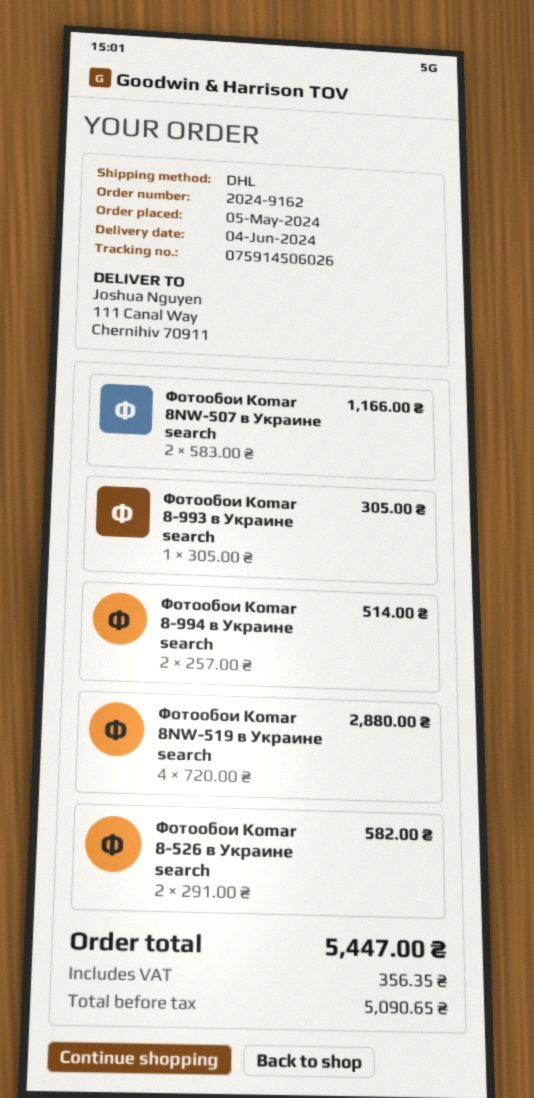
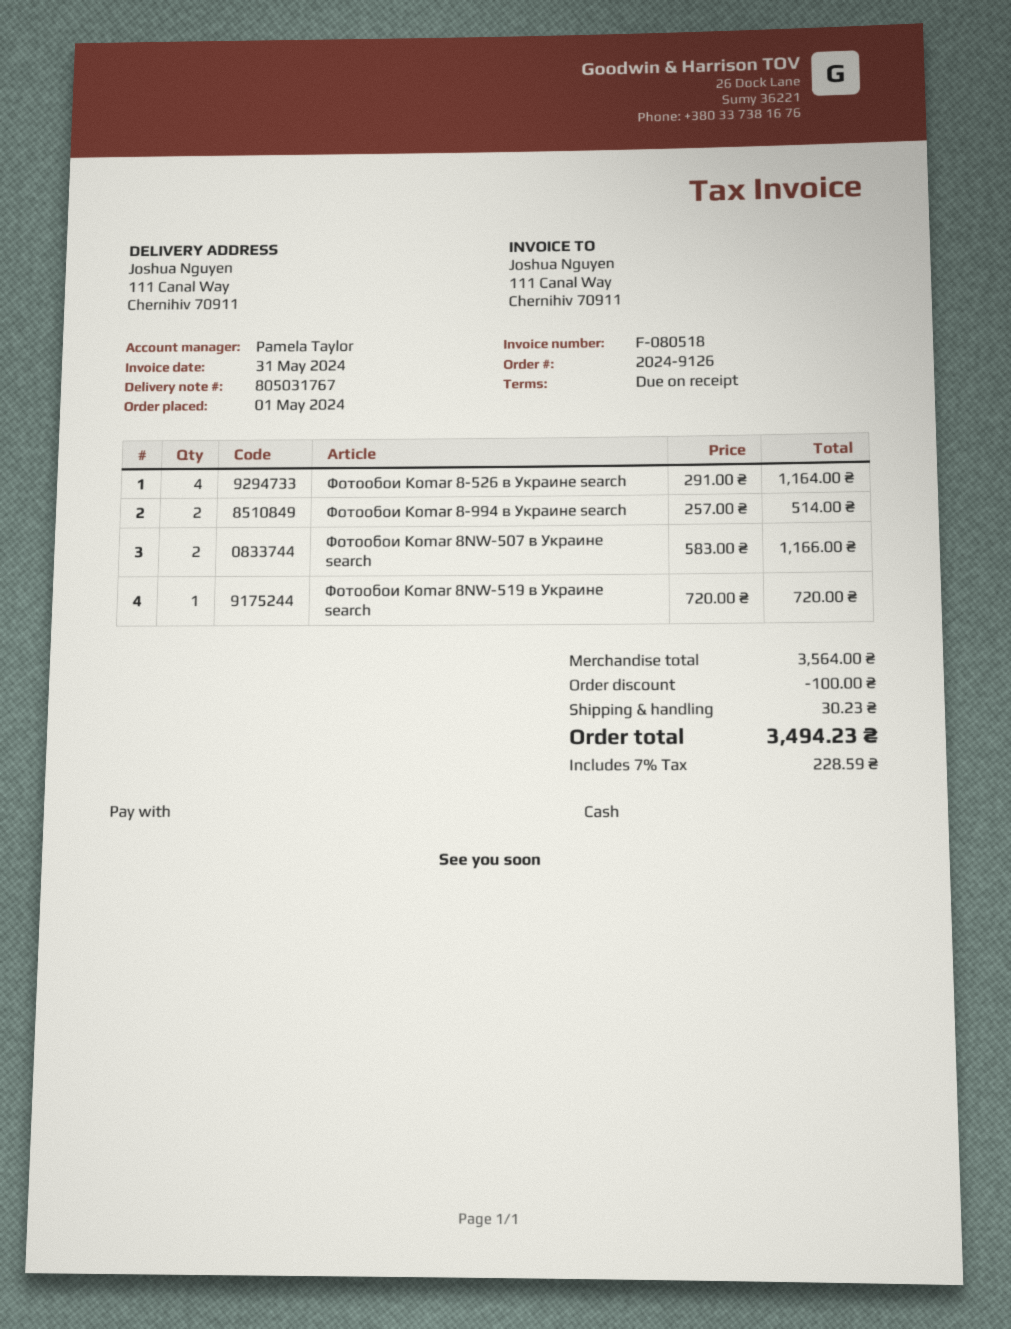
order number: 2024-9162 -> 2024-9126
order date: 2024-05-05 -> 2024-05-01
Фотообои Komar 8-993 в Украине search: 1 x 305.00 = 305.00 -> none
Фотообои Komar 8NW-519 в Украине search: 4 x 720.00 = 2880.00 -> 1 x 720.00 = 720.00
Фотообои Komar 8-526 в Украине search: 2 x 291.00 = 582.00 -> 4 x 291.00 = 1164.00
discount: none -> 100.00
shipping: none -> 30.23
tax: 356.35 -> 228.59
total: 5447.00 -> 3494.23

